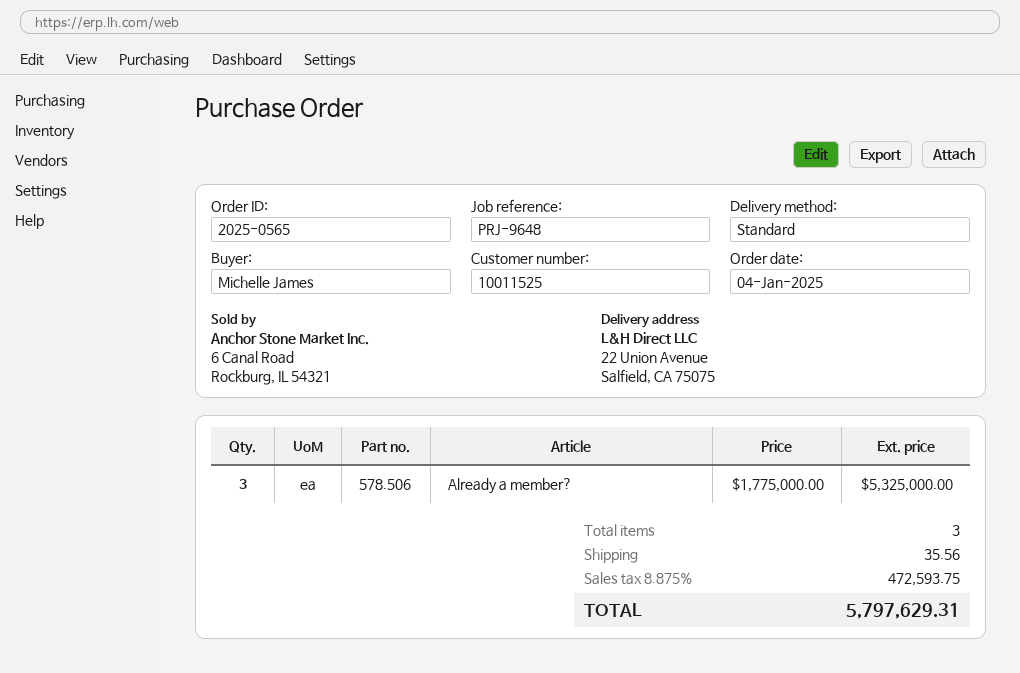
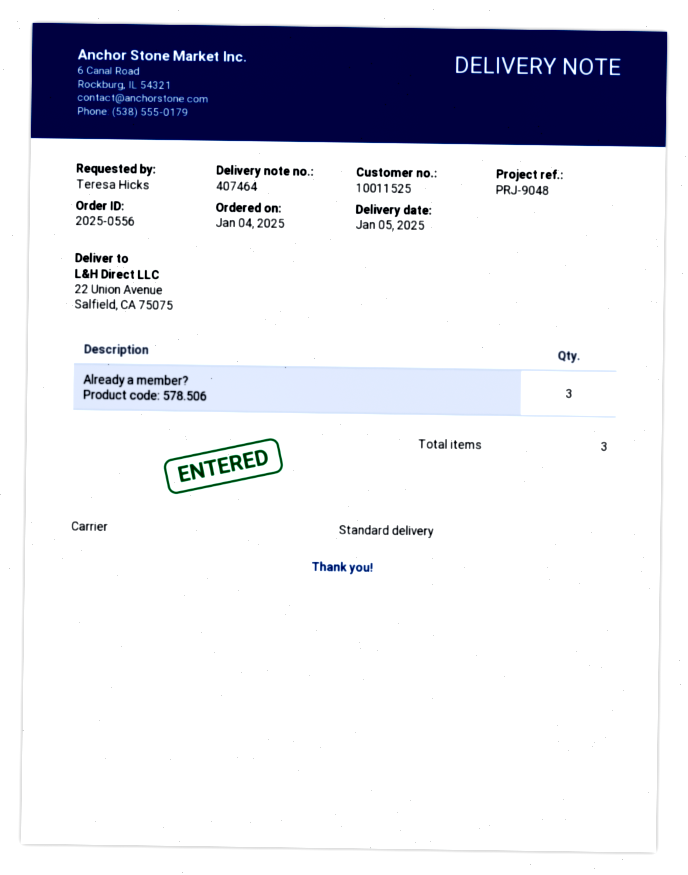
order number: 2025-0565 -> 2025-0556
reference: PRJ-9648 -> PRJ-9048
ordered by: Michelle James -> Teresa Hicks

